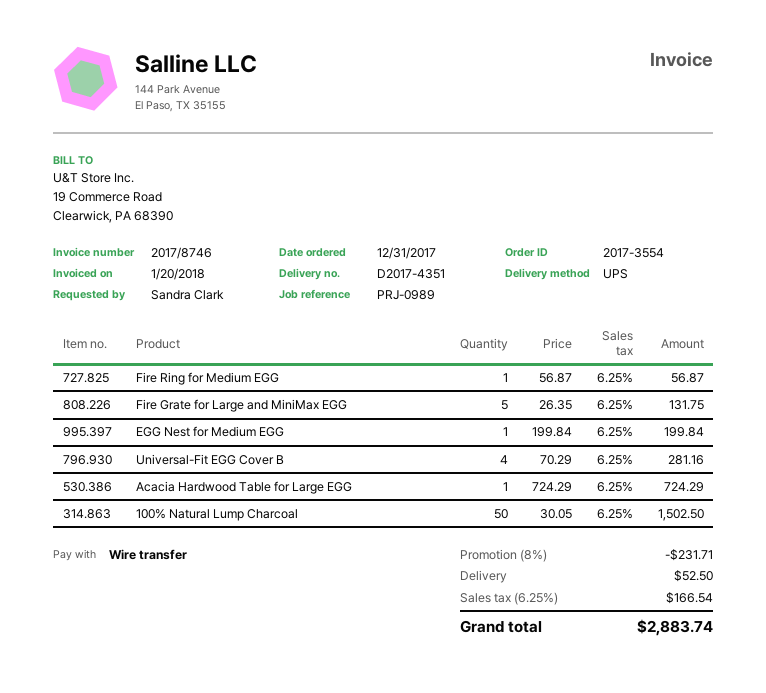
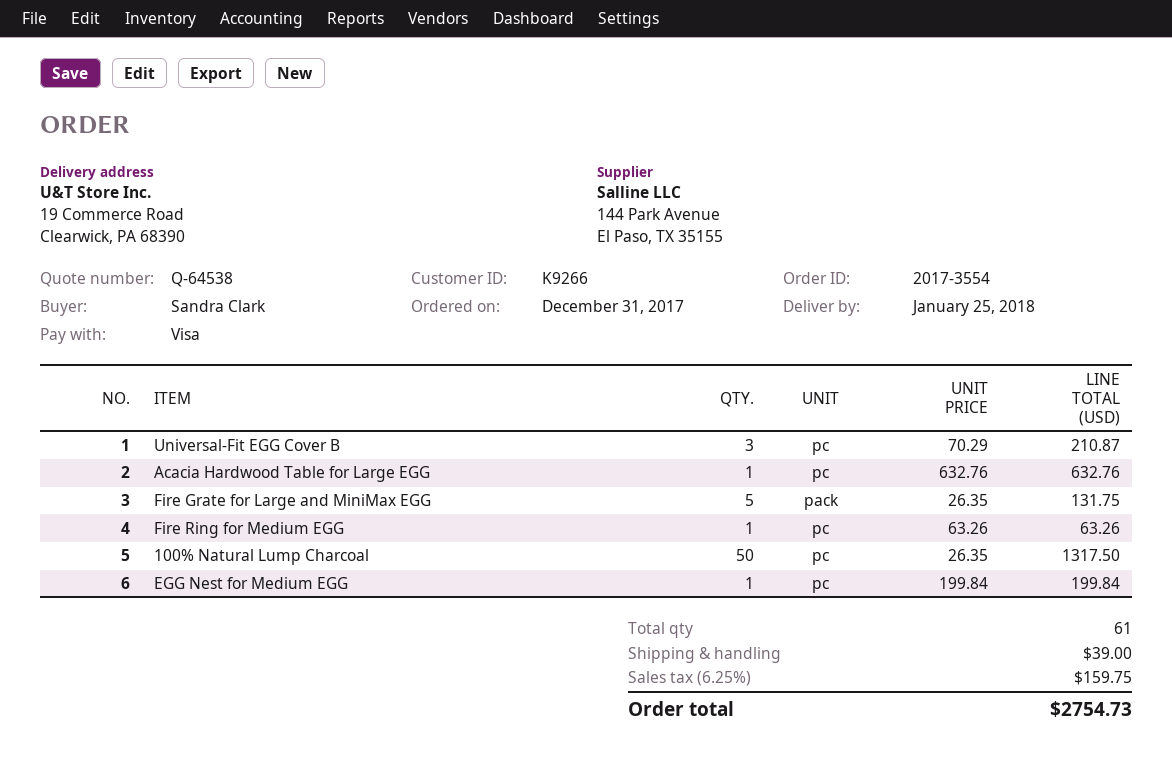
payment method: bank transfer -> Visa
Fire Ring for Medium EGG: 1 x 56.87 = 56.87 -> 1 x 63.26 = 63.26
Universal-Fit EGG Cover B: 4 x 70.29 = 281.16 -> 3 x 70.29 = 210.87
Acacia Hardwood Table for Large EGG: 1 x 724.29 = 724.29 -> 1 x 632.76 = 632.76
100% Natural Lump Charcoal: 50 x 30.05 = 1502.50 -> 50 x 26.35 = 1317.50
discount: 8% = 231.71 -> none
shipping: 52.50 -> 39.00
tax: 6.25% = 166.54 -> 6.25% = 159.75
total: 2883.74 -> 2754.73

